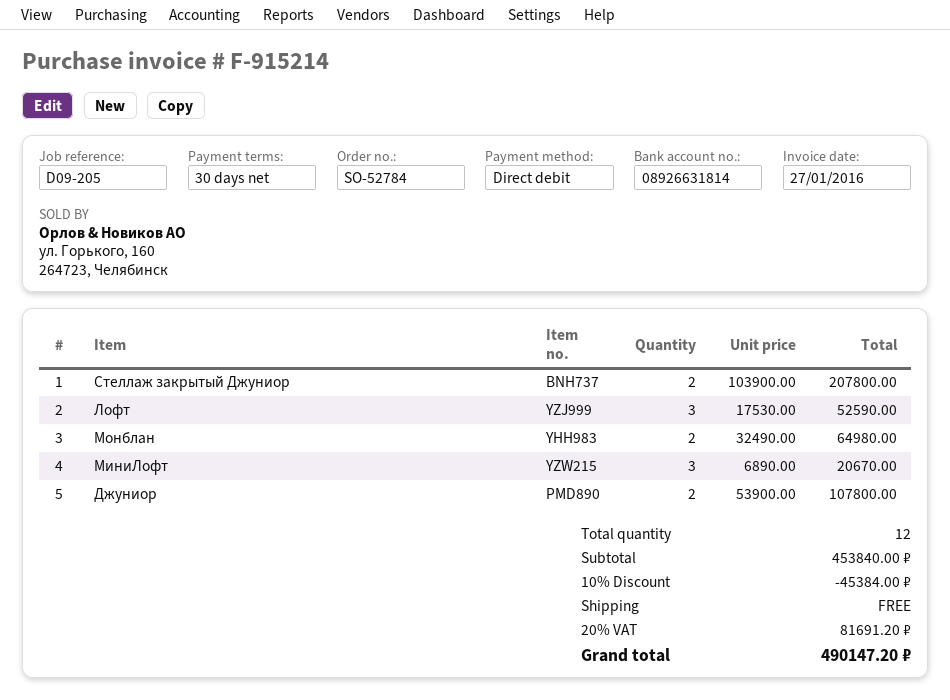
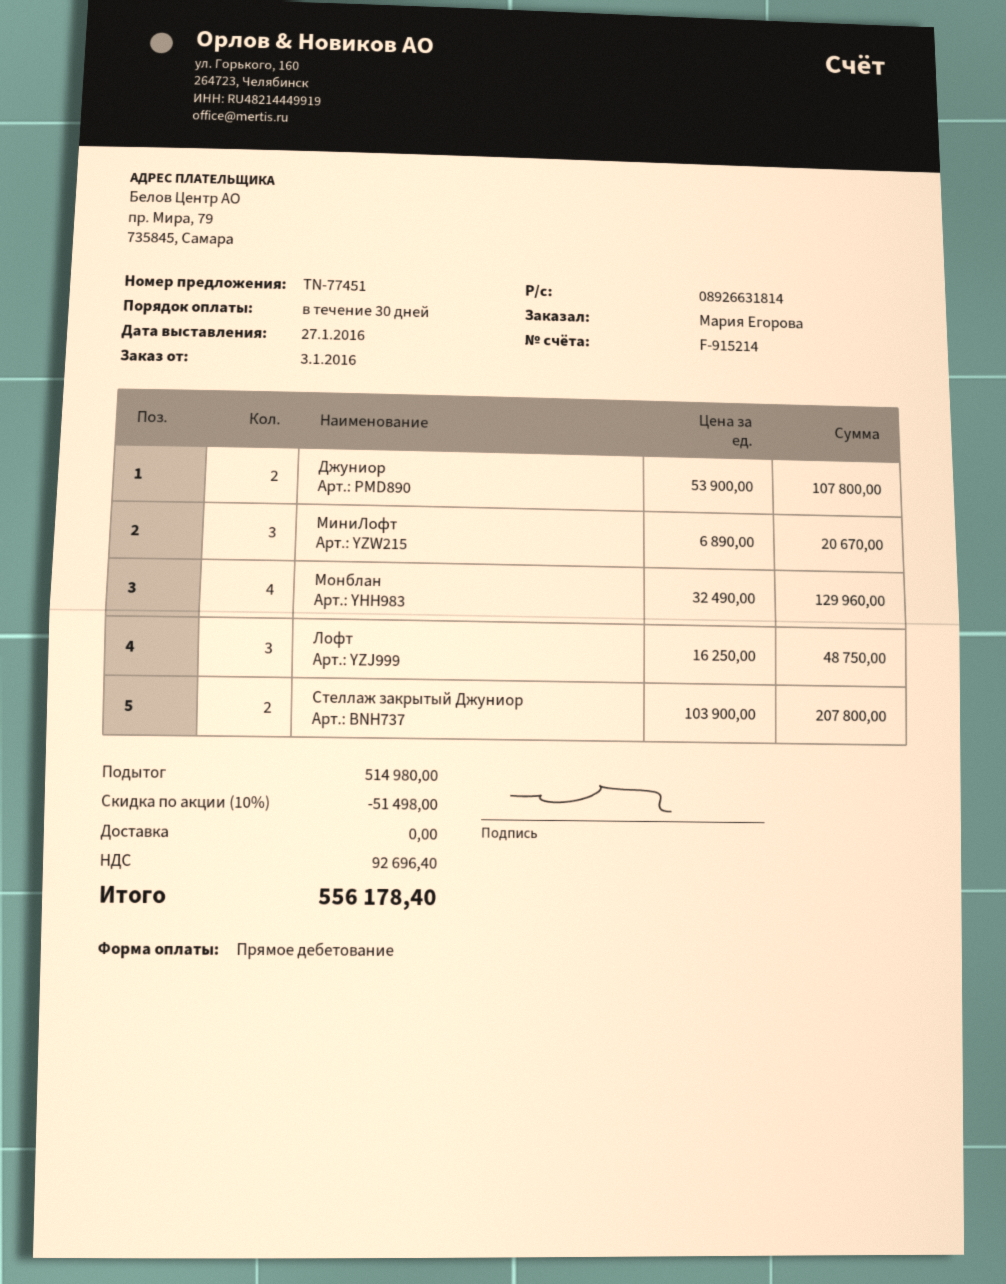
Лофт: 3 x 17530.00 = 52590.00 -> 3 x 16250.00 = 48750.00
Монблан: 2 x 32490.00 = 64980.00 -> 4 x 32490.00 = 129960.00
subtotal: 453840.00 -> 514980.00
discount: 10% = 45384.00 -> 10% = 51498.00
tax: 81691.20 -> 92696.40
total: 490147.20 -> 556178.40

